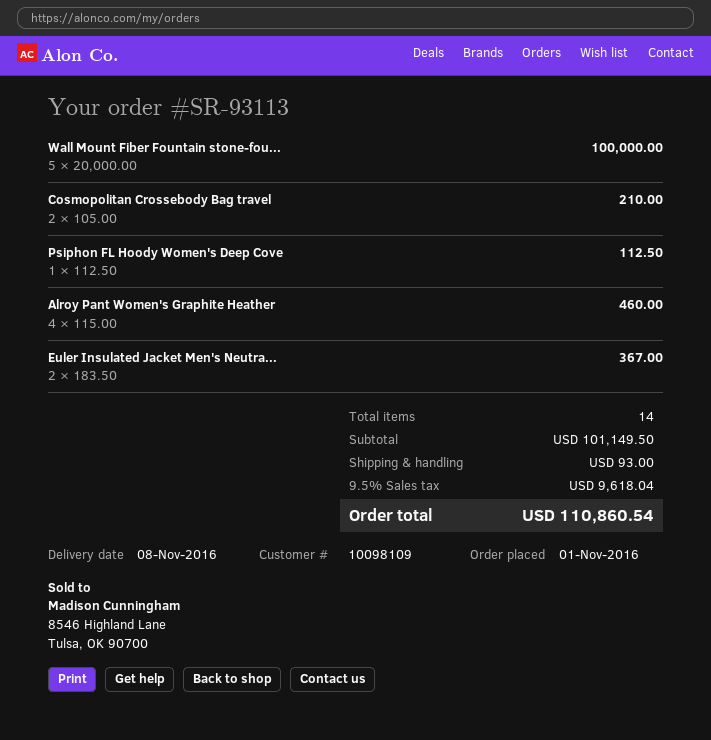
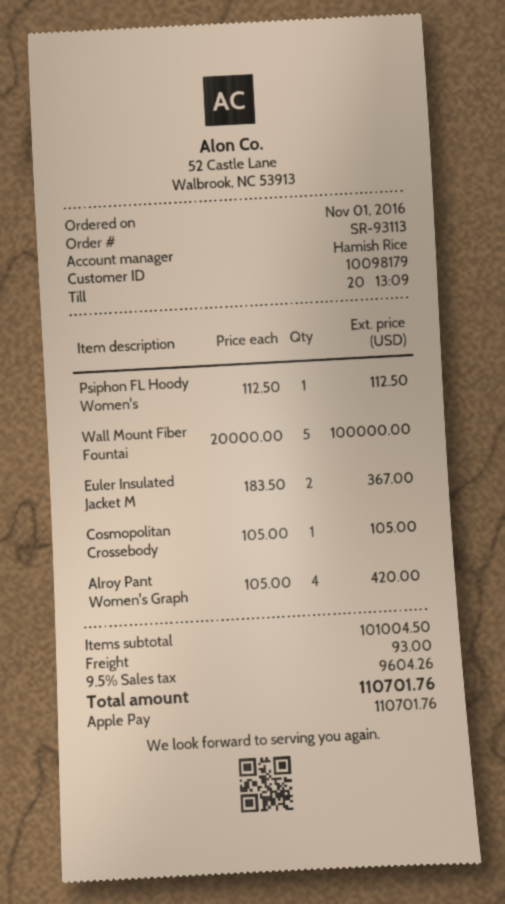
customer number: 10098109 -> 10098179
Cosmopolitan Crossebody Bag travel: 2 x 105.00 = 210.00 -> 1 x 105.00 = 105.00
Alroy Pant Women's Graphite Heather: 4 x 115.00 = 460.00 -> 4 x 105.00 = 420.00
subtotal: 101149.50 -> 101004.50
tax: 9.5% = 9618.04 -> 9.5% = 9604.26
total: 110860.54 -> 110701.76

